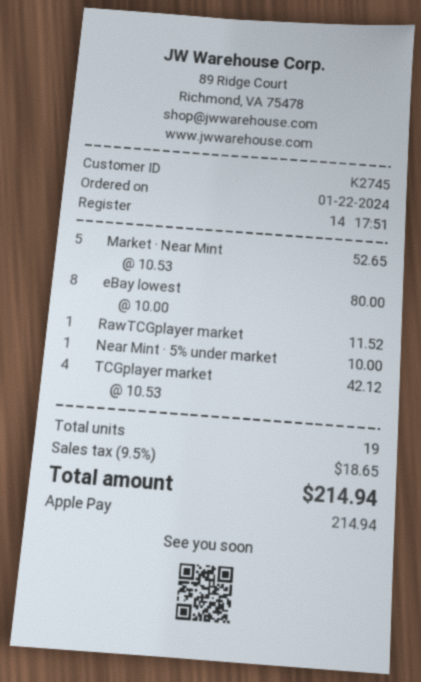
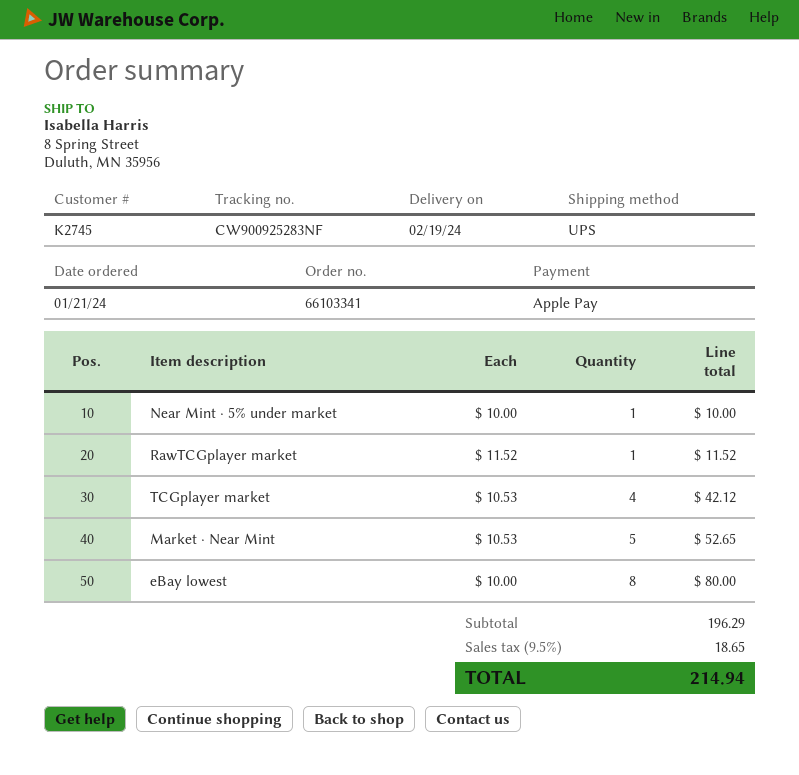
order date: 2024-01-22 -> 2024-01-21

